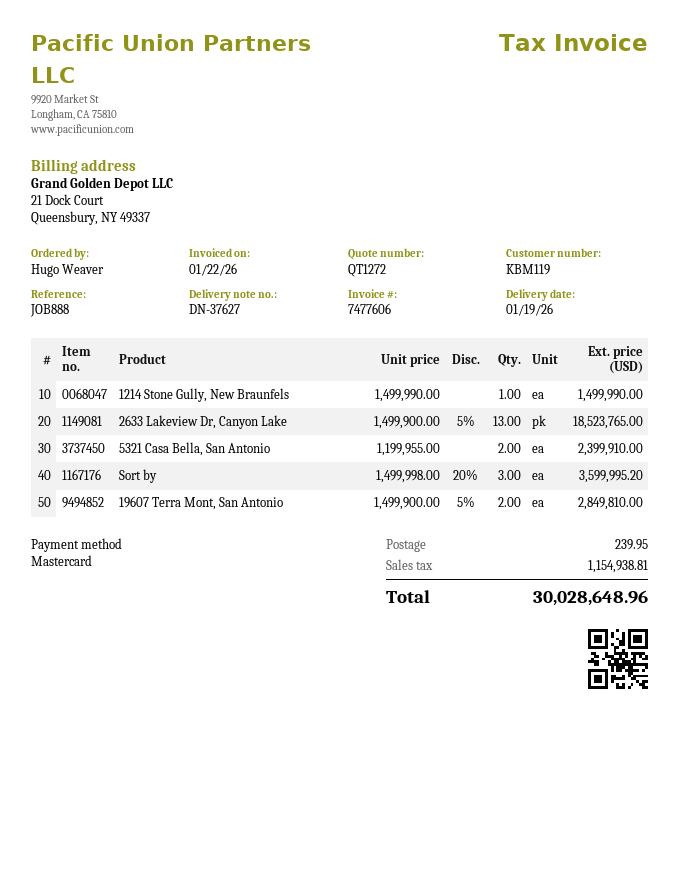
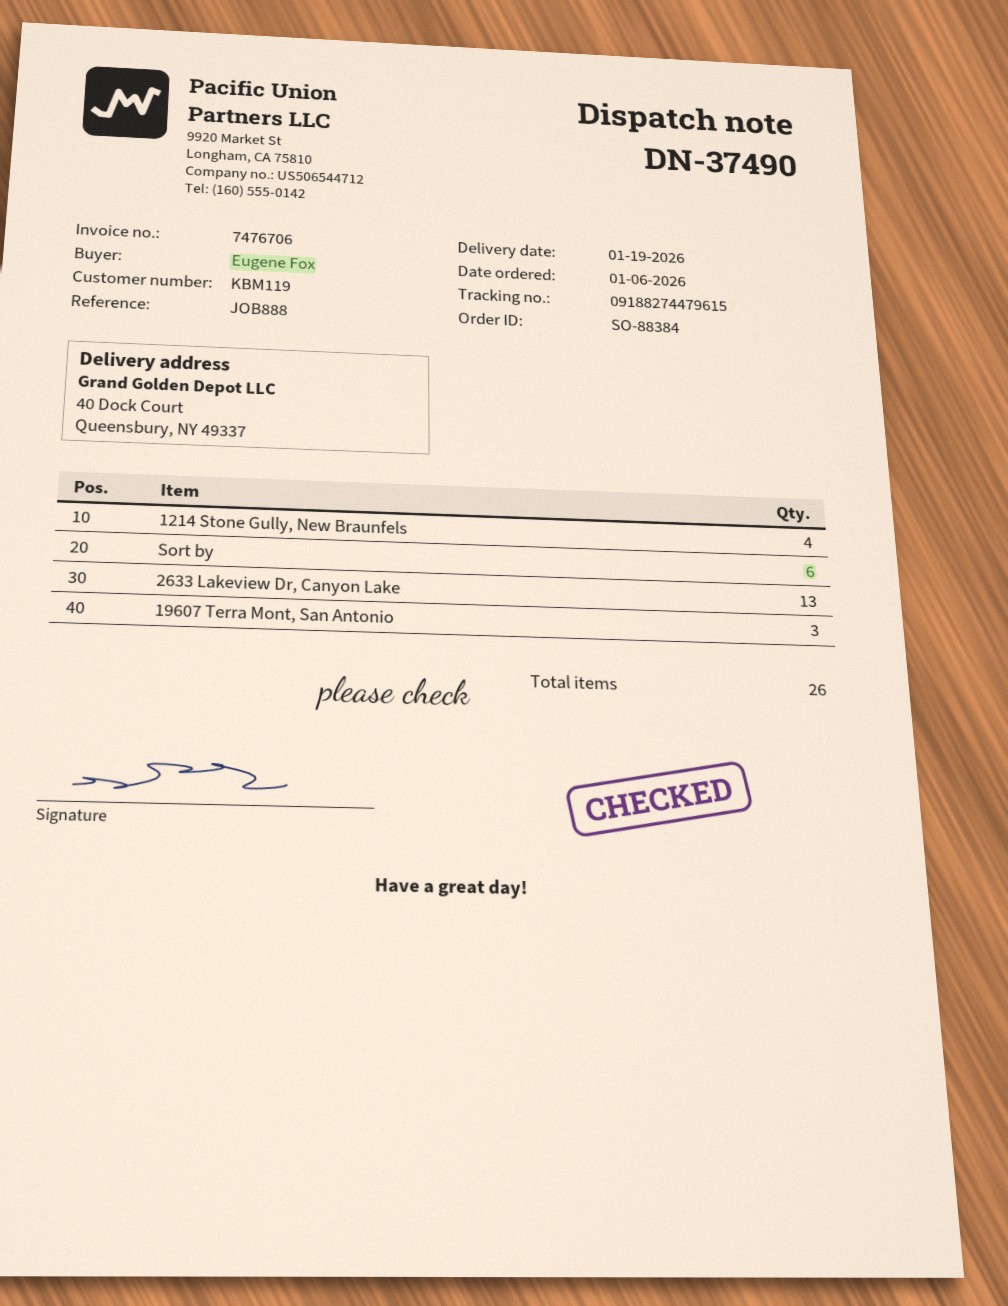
delivery note number: DN-37627 -> DN-37490
invoice number: 7477606 -> 7476706
ordered by: Hugo Weaver -> Eugene Fox
1214 Stone Gully, New Braunfels: 1 -> 4
5321 Casa Bella, San Antonio: 2 -> none
Sort by: 3 -> 6
19607 Terra Mont, San Antonio: 2 -> 3

